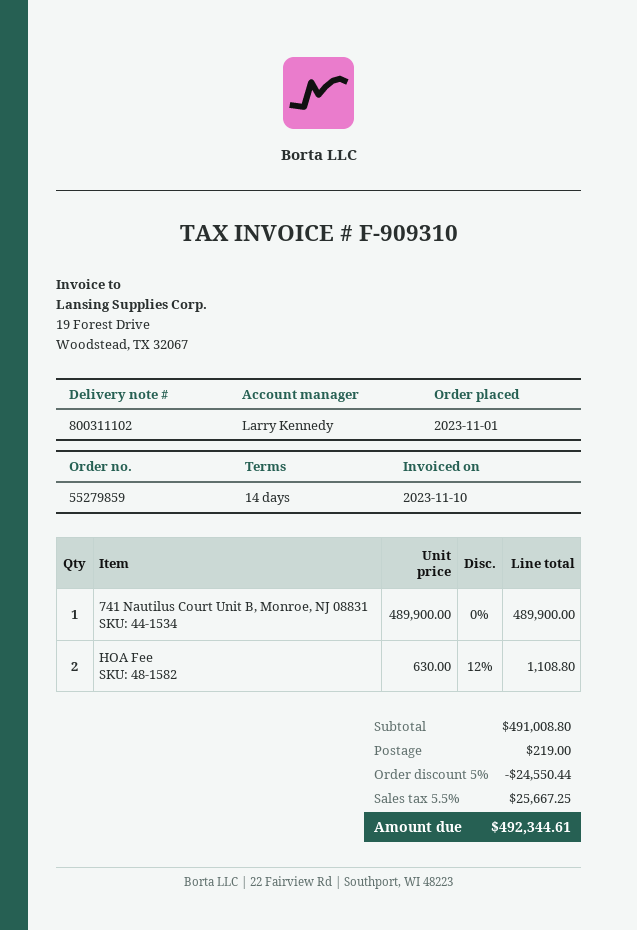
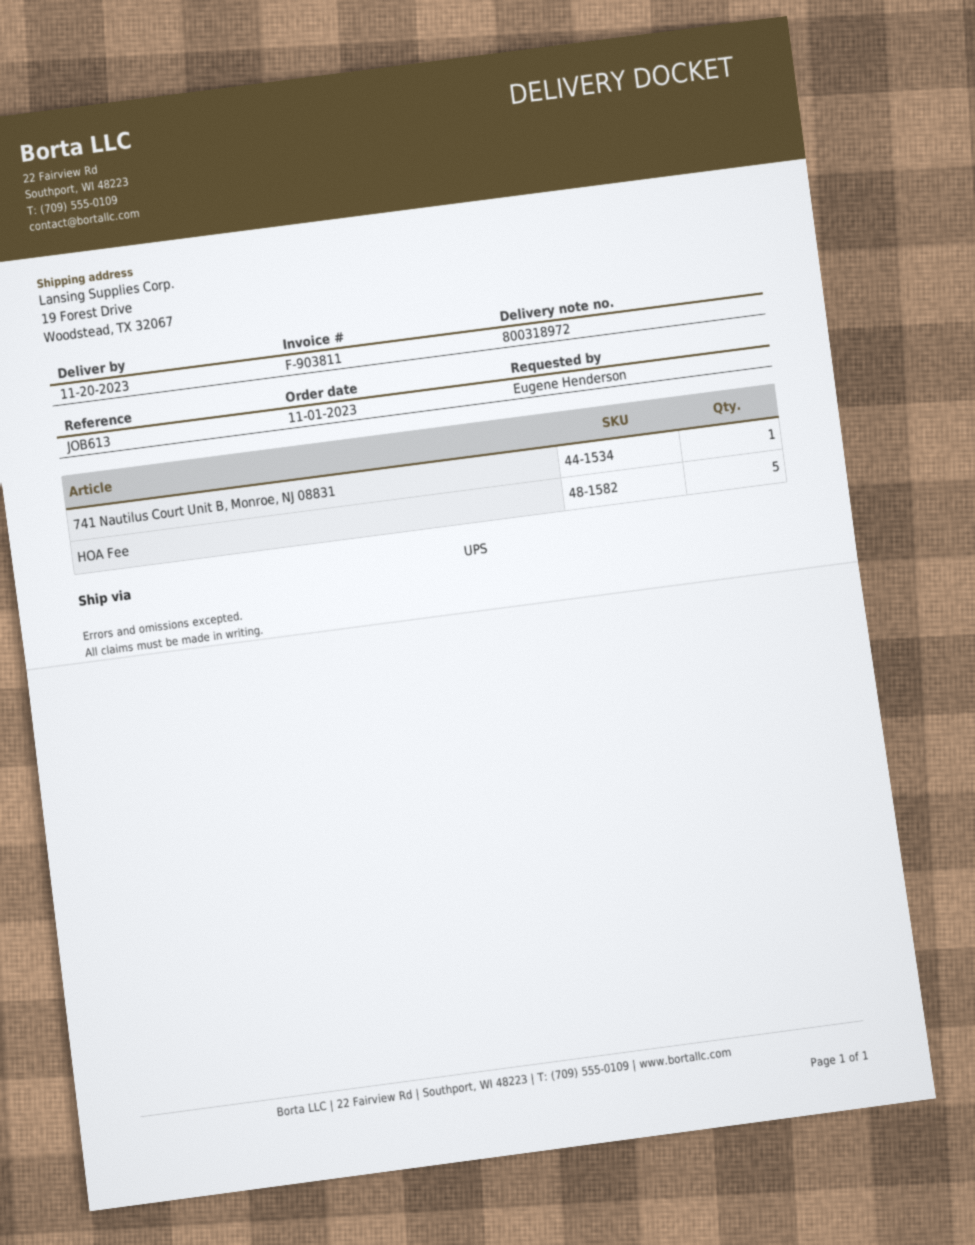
delivery note number: 800311102 -> 800318972
invoice number: F-909310 -> F-903811
HOA Fee: 2 -> 5

